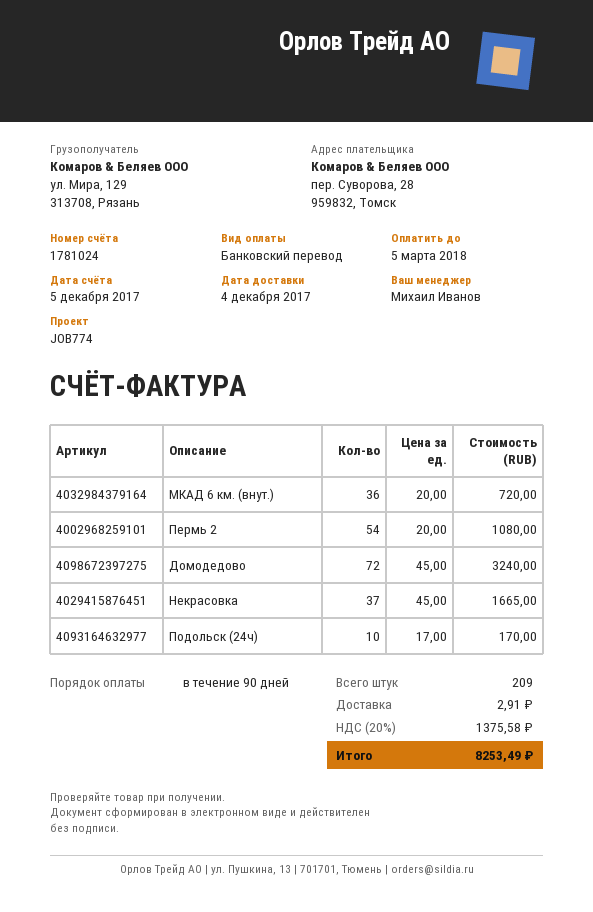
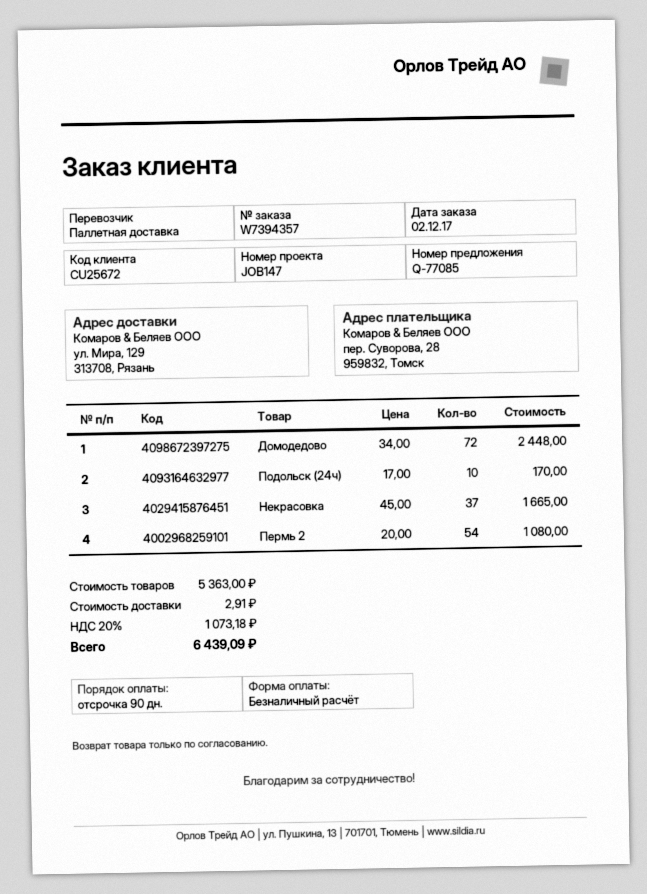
reference: JOB774 -> JOB147
МКАД 6 км. (внут.): 36 x 20.00 = 720.00 -> none
Домодедово: 72 x 45.00 = 3240.00 -> 72 x 34.00 = 2448.00
tax: 20% = 1375.58 -> 20% = 1073.18
total: 8253.49 -> 6439.09

